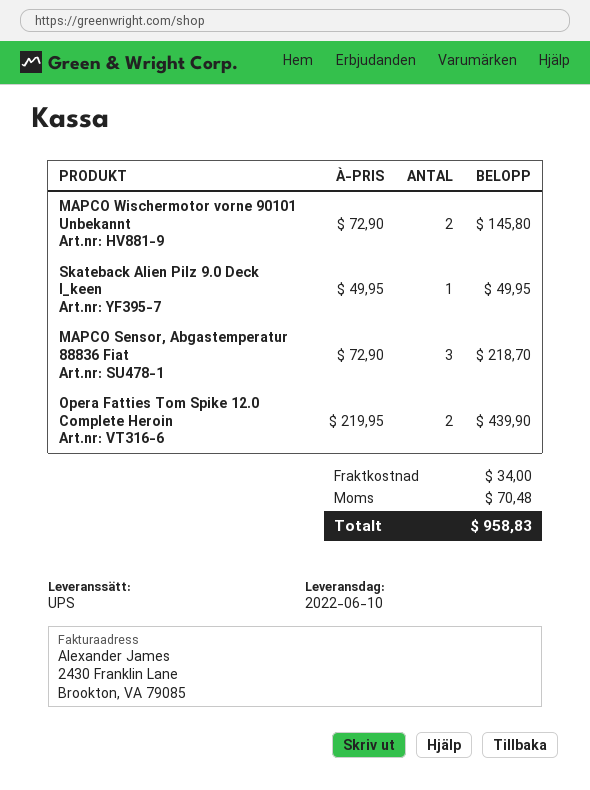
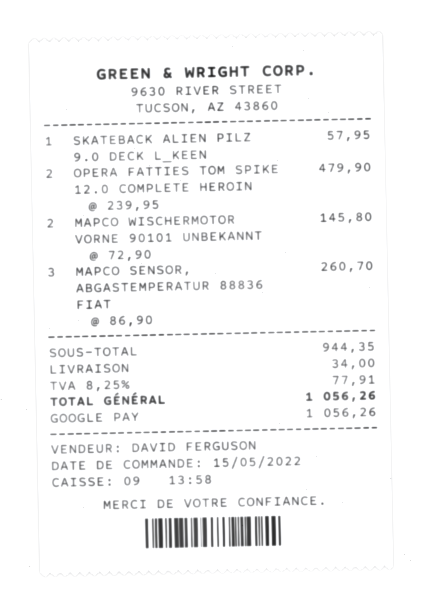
Skateback Alien Pilz 9.0 Deck l_keen: 1 x 49.95 = 49.95 -> 1 x 57.95 = 57.95
MAPCO Sensor, Abgastemperatur 88836 Fiat: 3 x 72.90 = 218.70 -> 3 x 86.90 = 260.70
Opera Fatties Tom Spike 12.0 Complete Heroin: 2 x 219.95 = 439.90 -> 2 x 239.95 = 479.90
tax: 70.48 -> 77.91
total: 958.83 -> 1056.26

